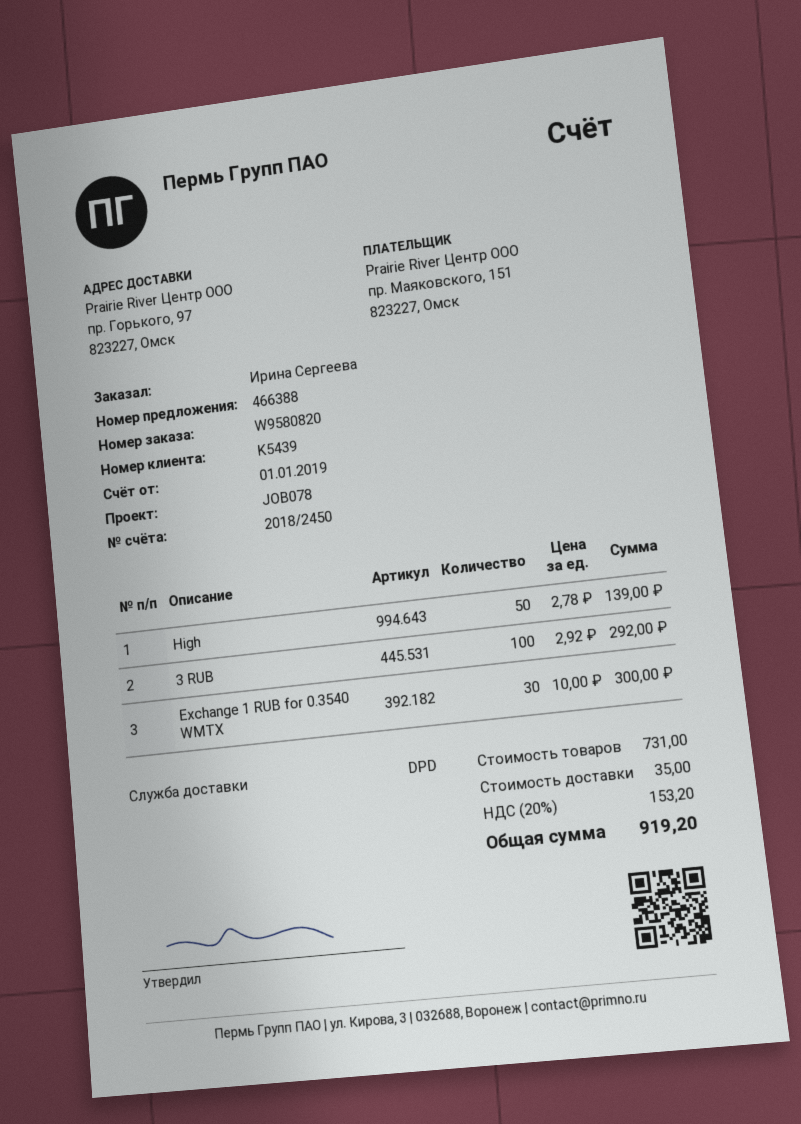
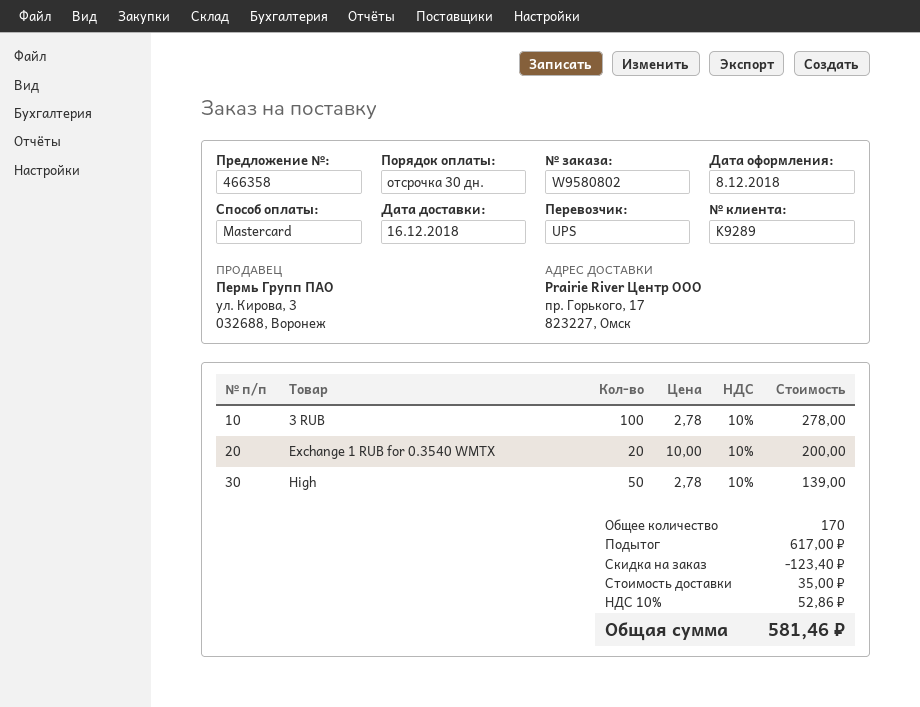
quote number: 466388 -> 466358
order number: W9580820 -> W9580802
customer number: K5439 -> K9289
shipping method: DPD -> UPS
ship to: пр. Горького, 97, 823227, Омск -> пр. Горького, 17, 823227, Омск
3 RUB: 100 x 2.92 = 292.00 -> 100 x 2.78 = 278.00
Exchange 1 RUB for 0.3540 WMTX: 30 x 10.00 = 300.00 -> 20 x 10.00 = 200.00
subtotal: 731.00 -> 617.00
discount: none -> 123.40
tax: 20% = 153.20 -> 10% = 52.86
total: 919.20 -> 581.46

